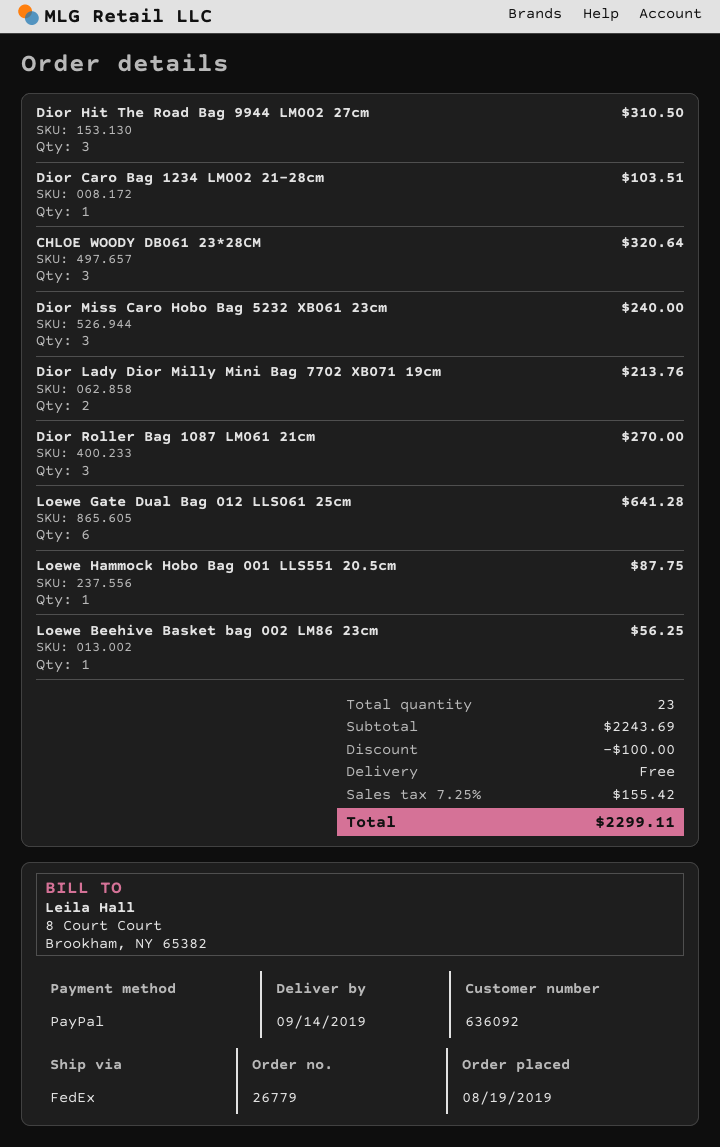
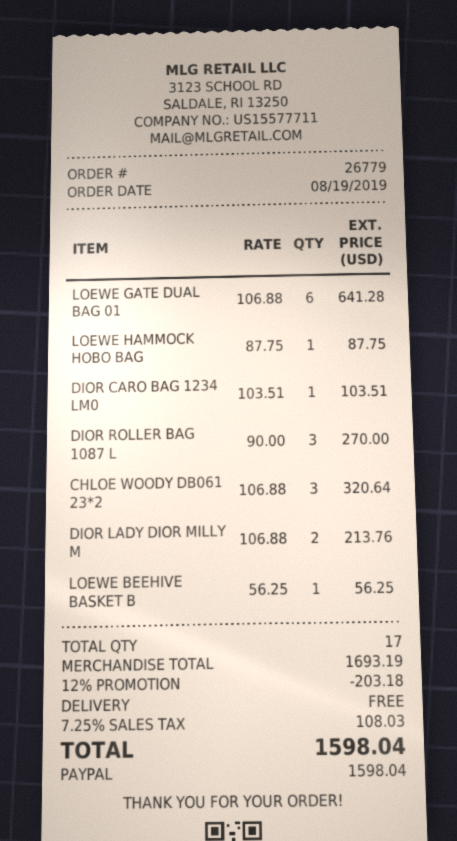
Dior Hit The Road Bag 9944 LM002 27cm: 3 for 310.50 -> none
Dior Miss Caro Hobo Bag 5232 XB061 23cm: 3 for 240.00 -> none
total quantity: 23 -> 17
subtotal: 2243.69 -> 1693.19
discount: 100.00 -> 203.18
tax: 7.25% = 155.42 -> 7.25% = 108.03
total: 2299.11 -> 1598.04

